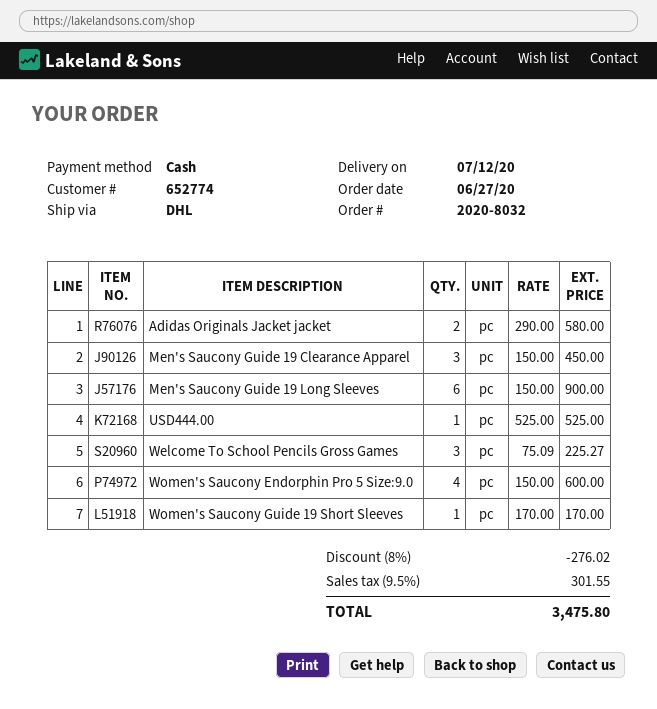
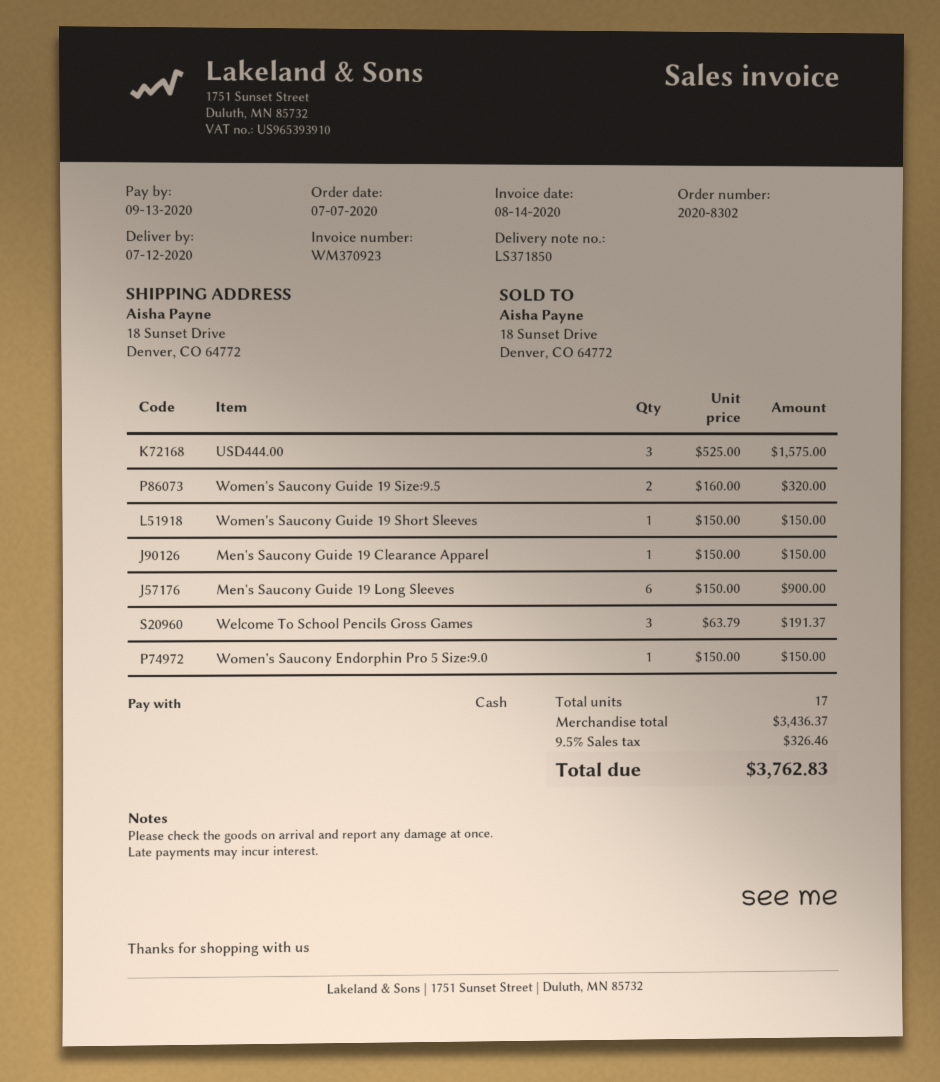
order number: 2020-8032 -> 2020-8302
order date: 2020-06-27 -> 2020-07-07
Adidas Originals Jacket jacket: 2 x 290.00 = 580.00 -> none
Men's Saucony Guide 19 Clearance Apparel: 3 x 150.00 = 450.00 -> 1 x 150.00 = 150.00
USD444.00: 1 x 525.00 = 525.00 -> 3 x 525.00 = 1575.00
Welcome To School Pencils Gross Games: 3 x 75.09 = 225.27 -> 3 x 63.79 = 191.37
Women's Saucony Endorphin Pro 5 Size:9.0: 4 x 150.00 = 600.00 -> 1 x 150.00 = 150.00
Women's Saucony Guide 19 Short Sleeves: 1 x 170.00 = 170.00 -> 1 x 150.00 = 150.00
Women's Saucony Guide 19 Size:9.5: none -> 2 x 160.00 = 320.00
discount: 8% = 276.02 -> none
tax: 9.5% = 301.55 -> 9.5% = 326.46
total: 3475.80 -> 3762.83

